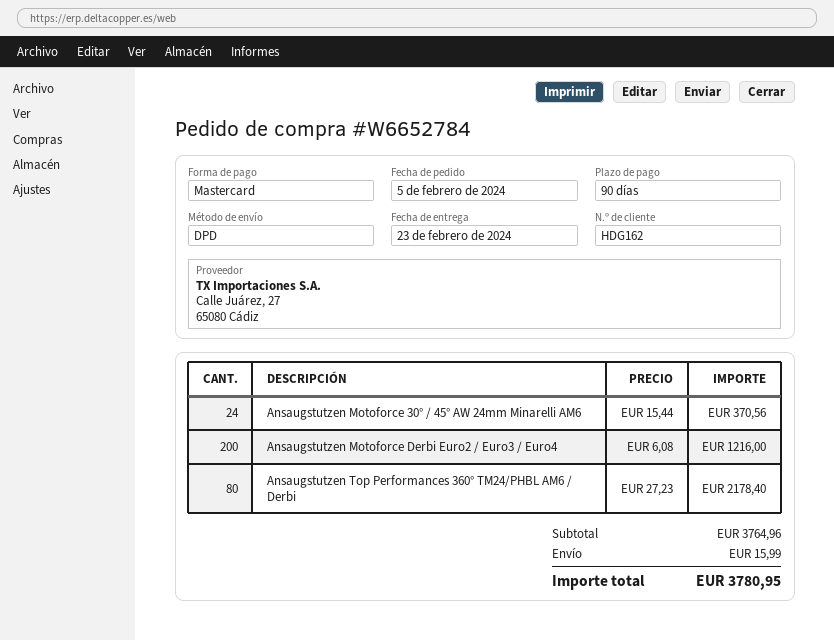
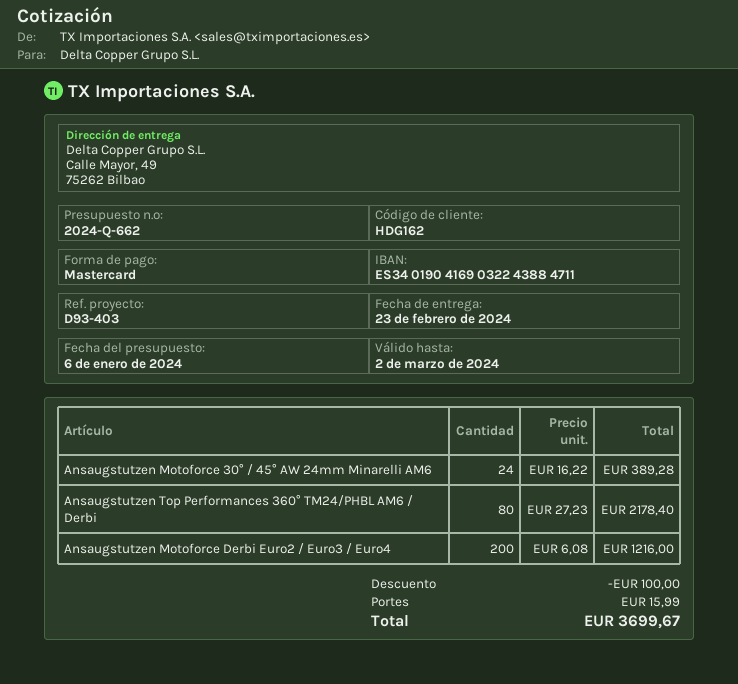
Ansaugstutzen Motoforce 30° / 45° AW 24mm Minarelli AM6: 24 x 15.44 = 370.56 -> 24 x 16.22 = 389.28
discount: none -> 100.00
total: 3780.95 -> 3699.67

